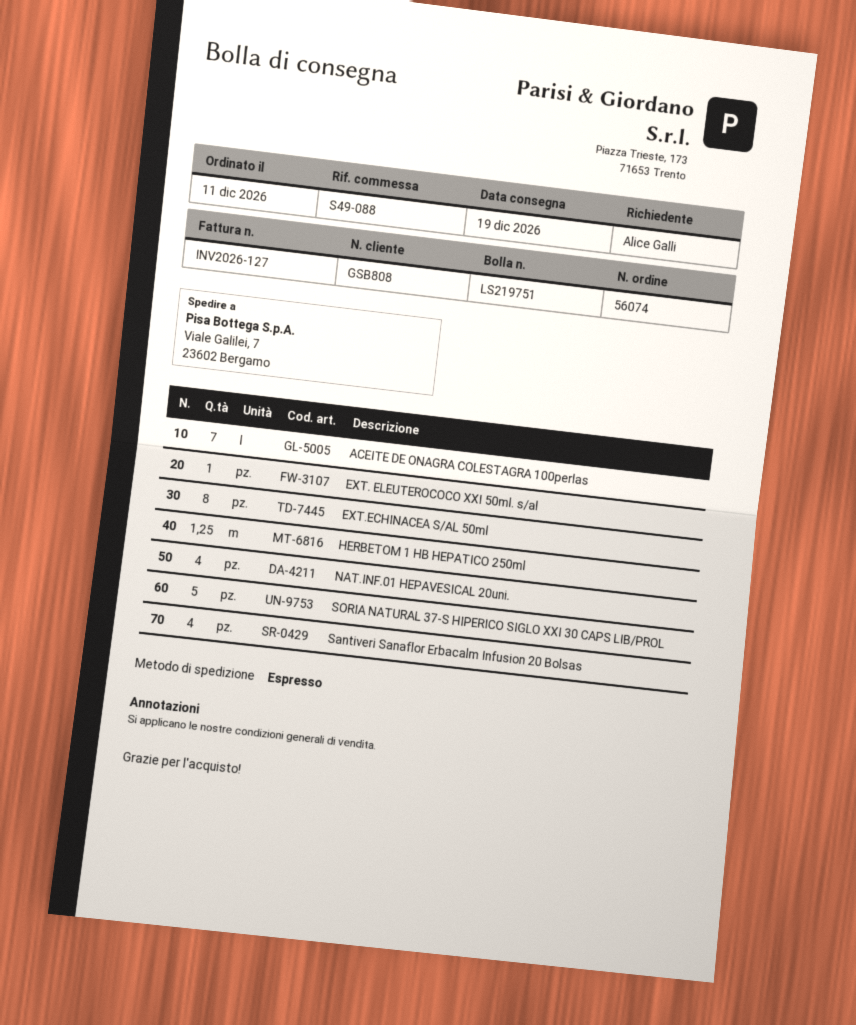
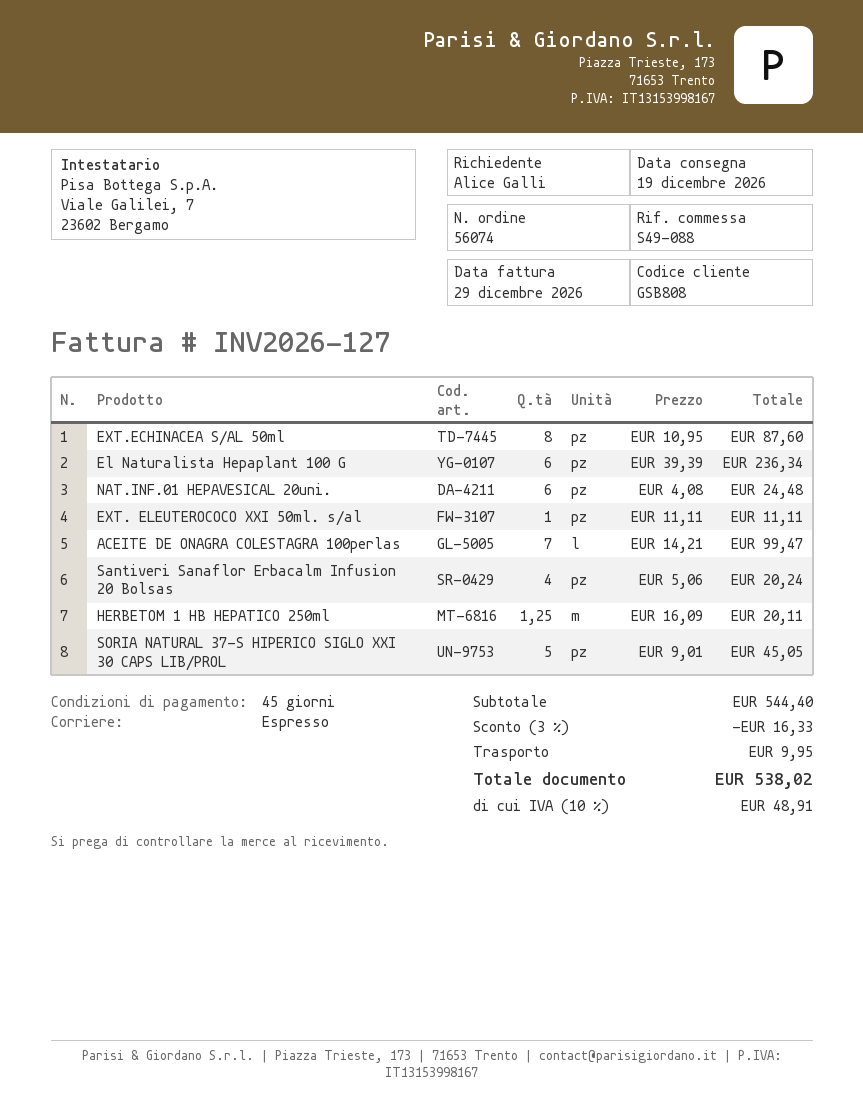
NAT.INF.01 HEPAVESICAL 20uni.: 4 -> 6
El Naturalista Hepaplant 100 G: none -> 6

